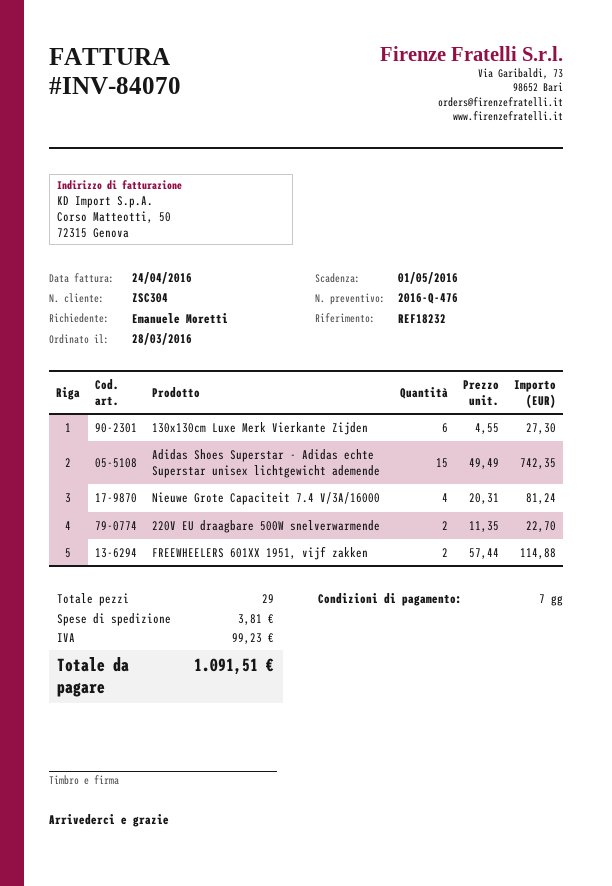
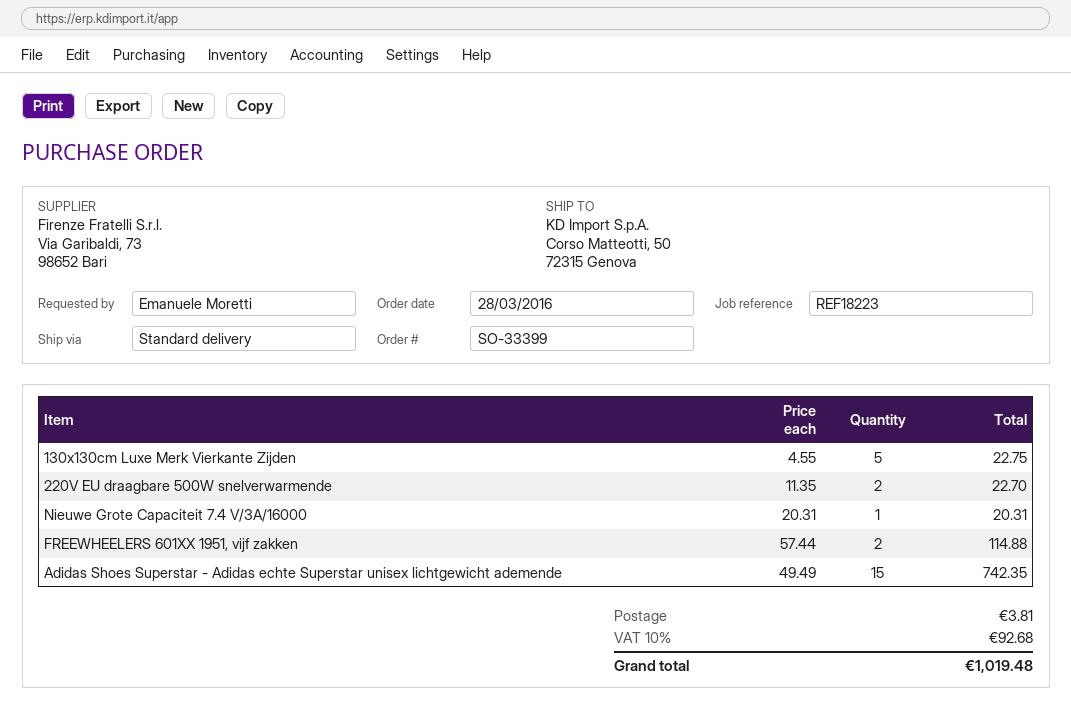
reference: REF18232 -> REF18223
130x130cm Luxe Merk Vierkante Zijden: 6 x 4.55 = 27.30 -> 5 x 4.55 = 22.75
Nieuwe Grote Capaciteit 7.4 V/3A/16000: 4 x 20.31 = 81.24 -> 1 x 20.31 = 20.31
tax: 99.23 -> 92.68
total: 1091.51 -> 1019.48

